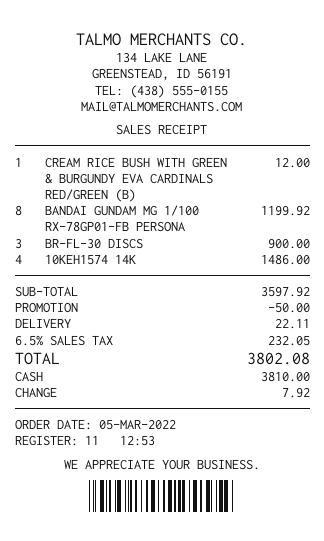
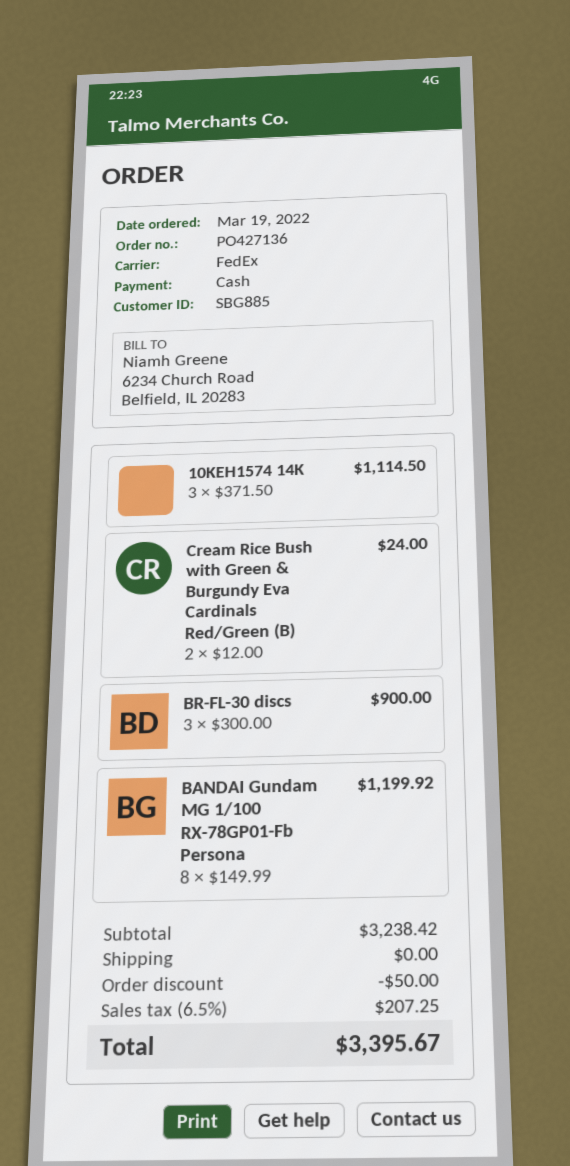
order date: 2022-03-05 -> 2022-03-19
CREAM RICE BUSH WITH GREEN & BURGUNDY EVA CARDINALS RED/GREEN (B): 1 for 12.00 -> 2 for 24.00
10KEH1574 14K: 4 for 1486.00 -> 3 for 1114.50
subtotal: 3597.92 -> 3238.42
shipping: 22.11 -> 0.00
tax: 6.5% = 232.05 -> 6.5% = 207.25
total: 3802.08 -> 3395.67

